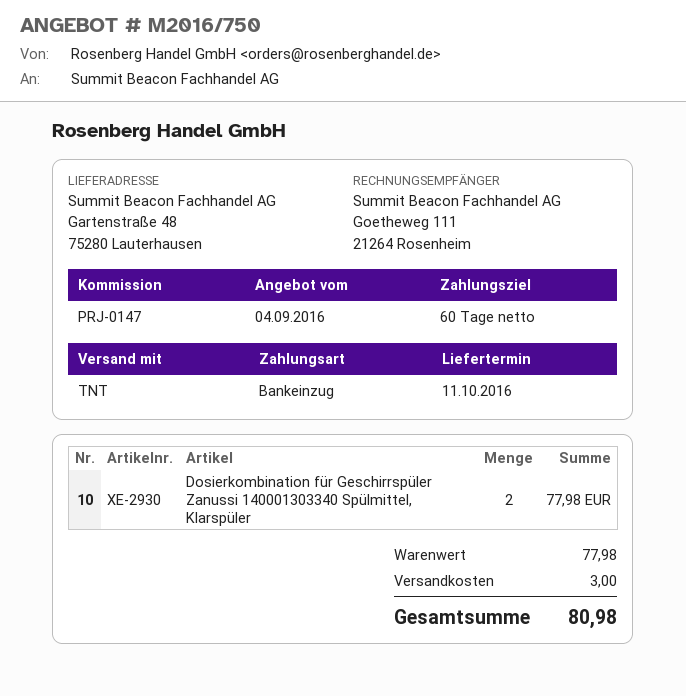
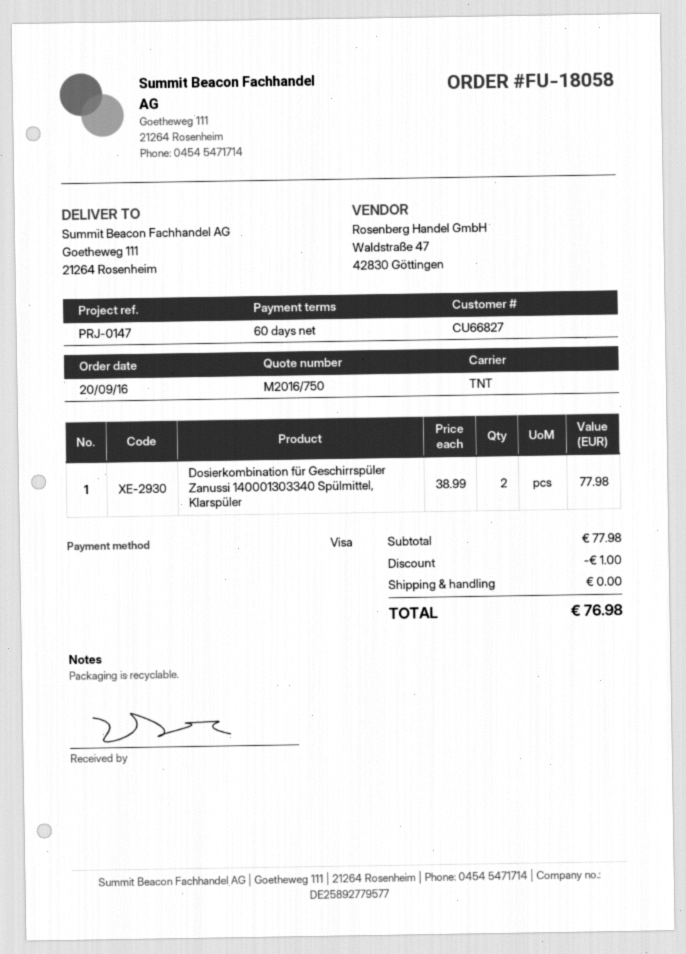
payment method: direct debit -> Visa
ship to: Gartenstraße 48, 75280 Lauterhausen -> Goetheweg 111, 21264 Rosenheim
discount: none -> 1.00
shipping: 3.00 -> 0.00
total: 80.98 -> 76.98

